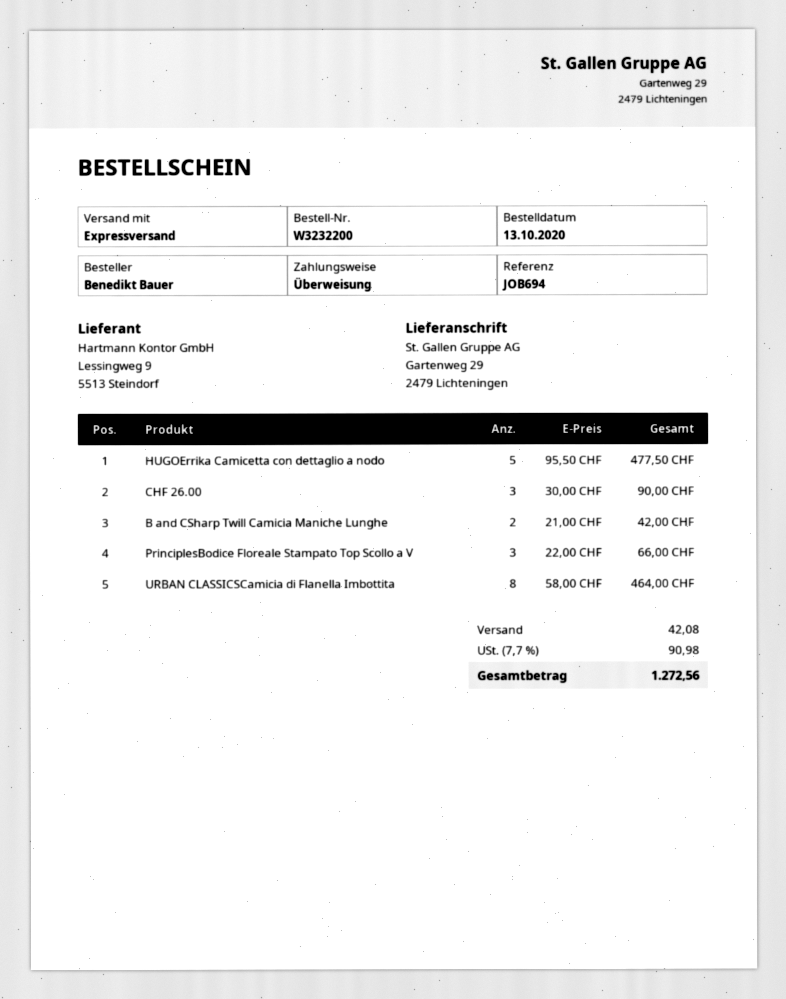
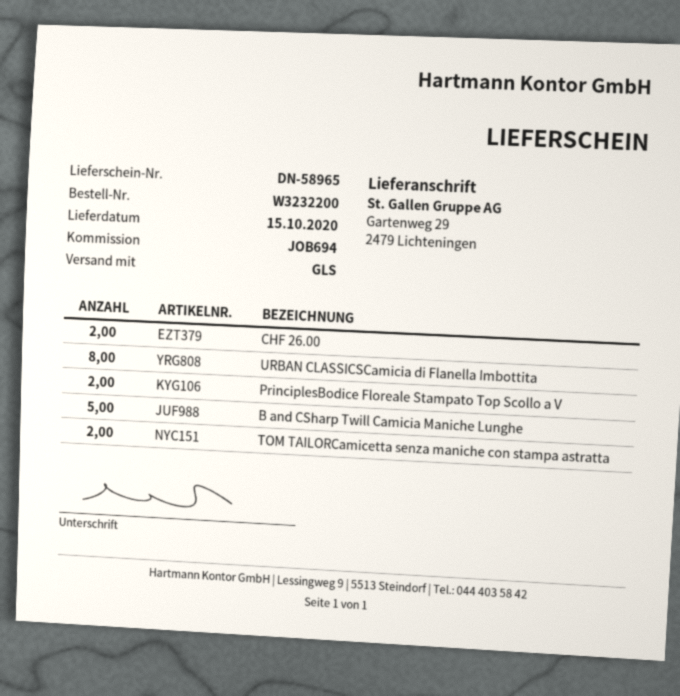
shipping method: express -> GLS
HUGOErrika Camicetta con dettaglio a nodo: 5 -> none
CHF 26.00: 3 -> 2
B and CSharp Twill Camicia Maniche Lunghe: 2 -> 5
PrinciplesBodice Floreale Stampato Top Scollo a V: 3 -> 2
TOM TAILORCamicetta senza maniche con stampa astratta: none -> 2

